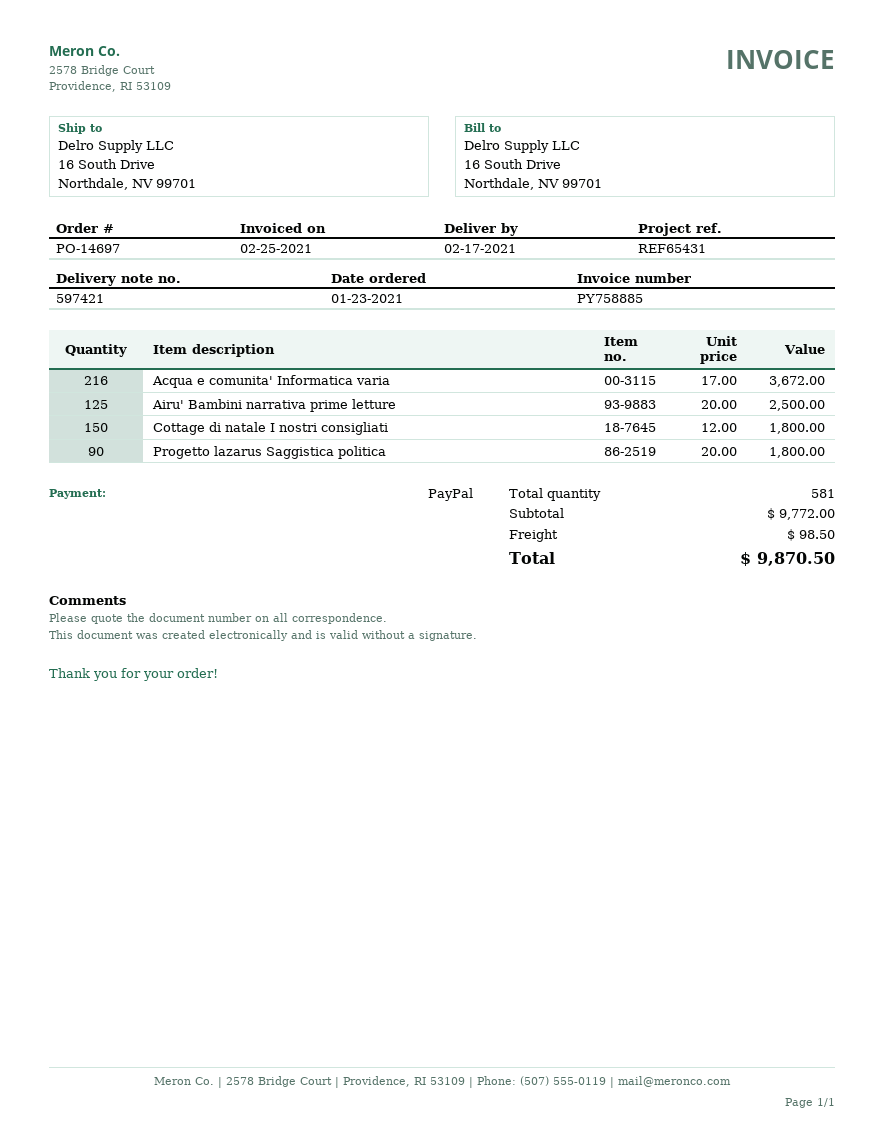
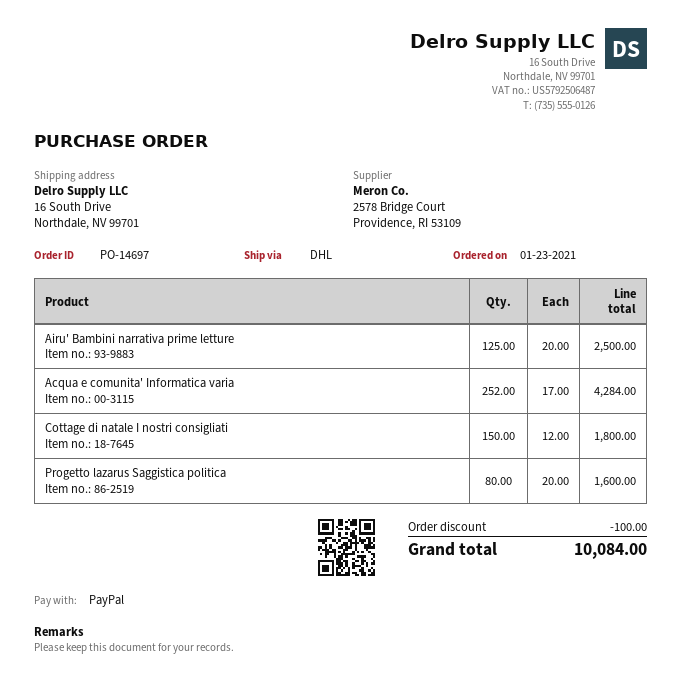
Acqua e comunita' Informatica varia: 216 x 17.00 = 3672.00 -> 252 x 17.00 = 4284.00
Progetto lazarus Saggistica politica: 90 x 20.00 = 1800.00 -> 80 x 20.00 = 1600.00
discount: none -> 100.00
shipping: 98.50 -> none
total: 9870.50 -> 10084.00

